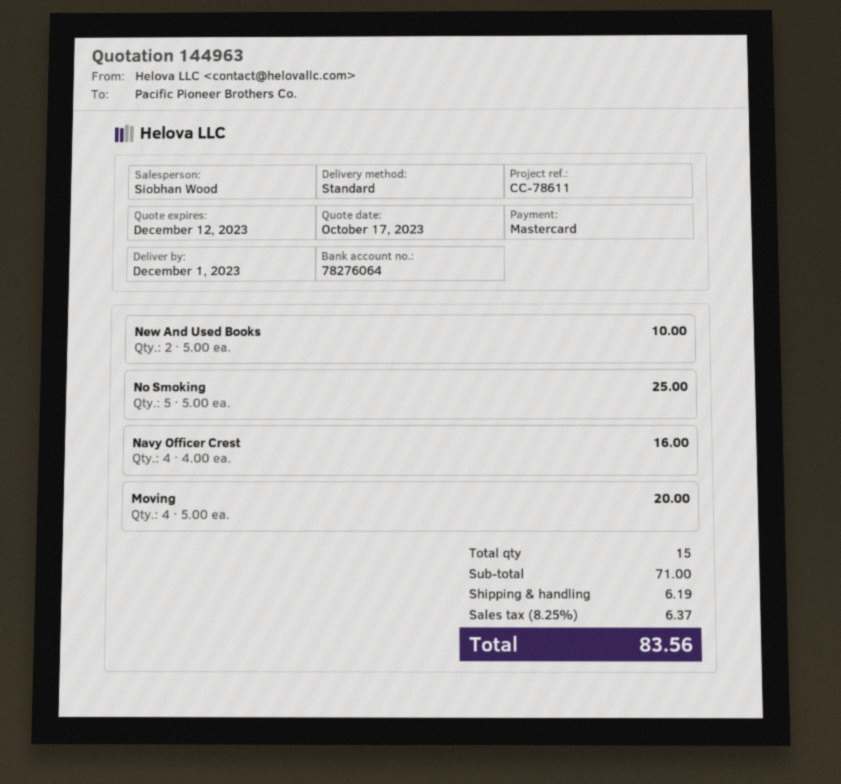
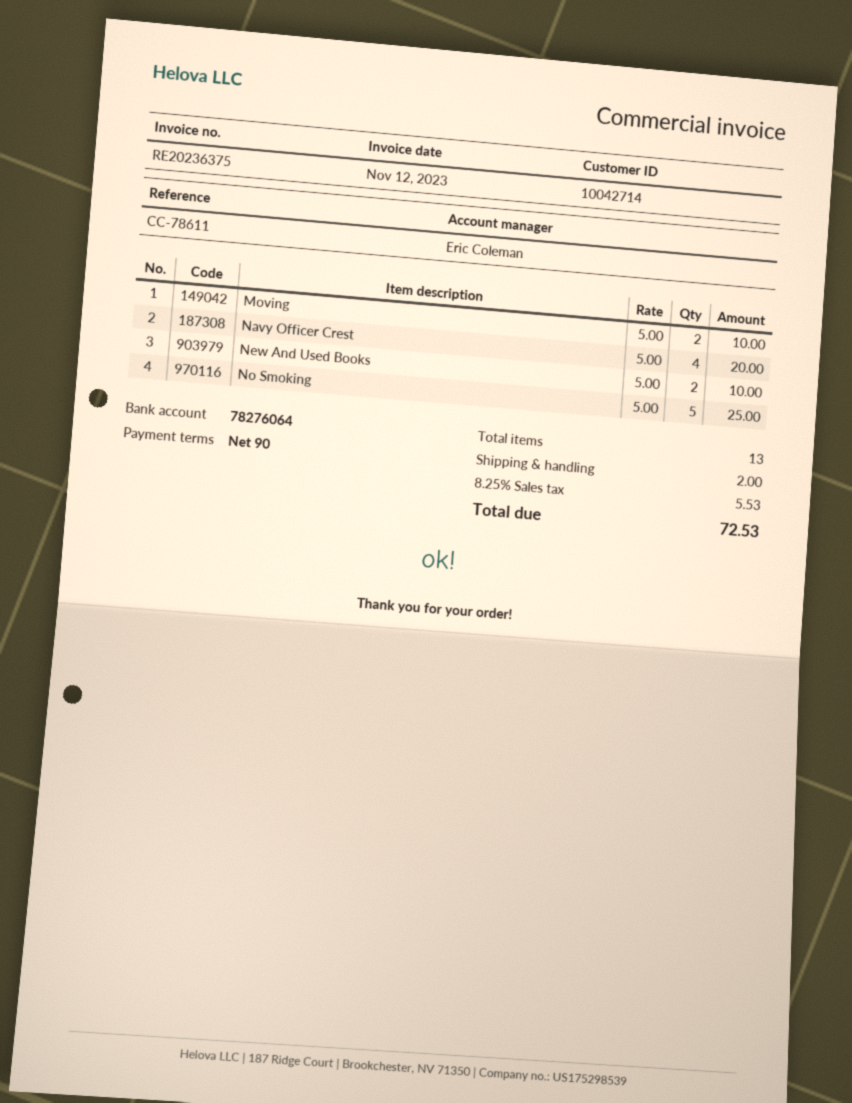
sales rep: Siobhan Wood -> Eric Coleman
Navy Officer Crest: 4 x 4.00 = 16.00 -> 4 x 5.00 = 20.00
Moving: 4 x 5.00 = 20.00 -> 2 x 5.00 = 10.00
total quantity: 15 -> 13
shipping: 6.19 -> 2.00
tax: 8.25% = 6.37 -> 8.25% = 5.53
total: 83.56 -> 72.53

